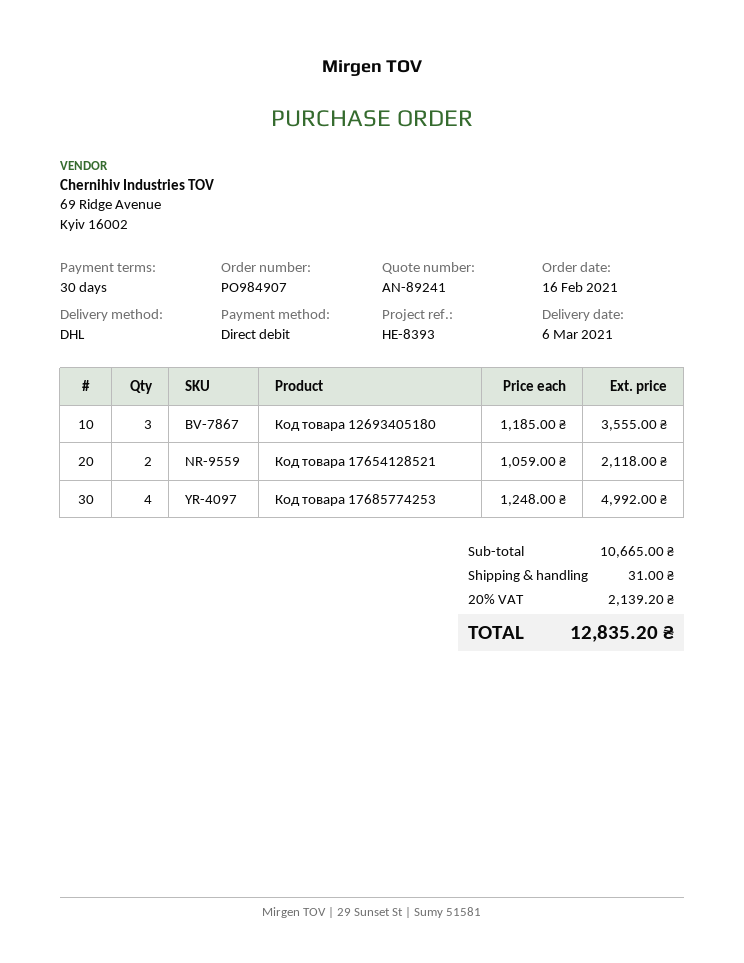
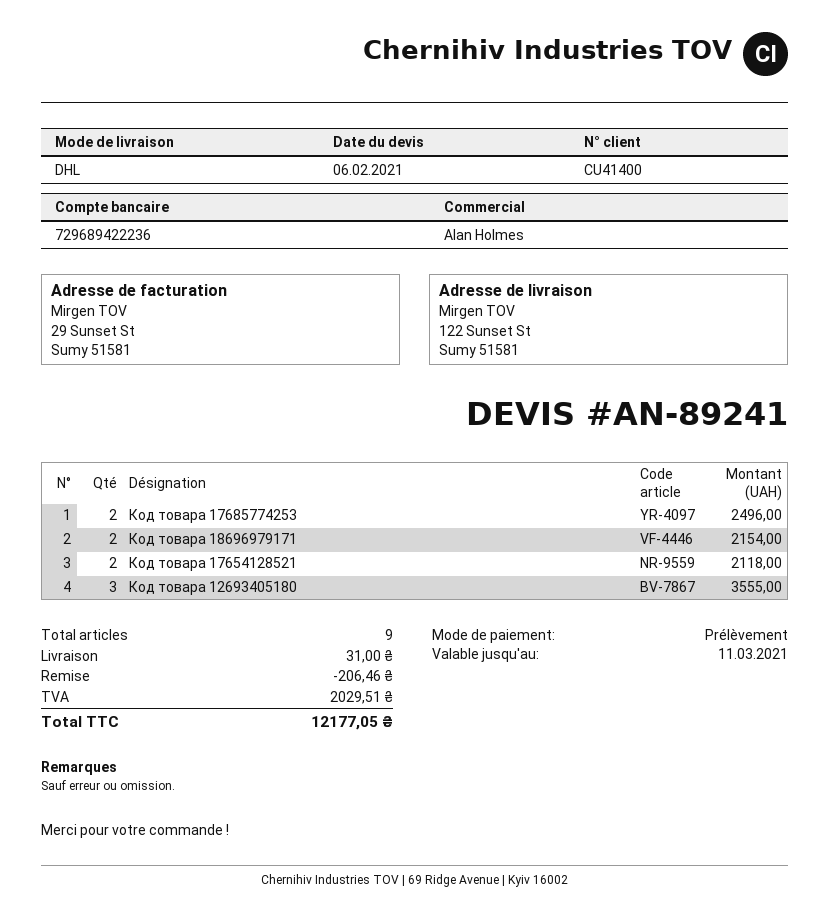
Код товара 17685774253: 4 for 4992.00 -> 2 for 2496.00
Код товара 18696979171: none -> 2 for 2154.00
discount: none -> 206.46
tax: 2139.20 -> 2029.51
total: 12835.20 -> 12177.05

